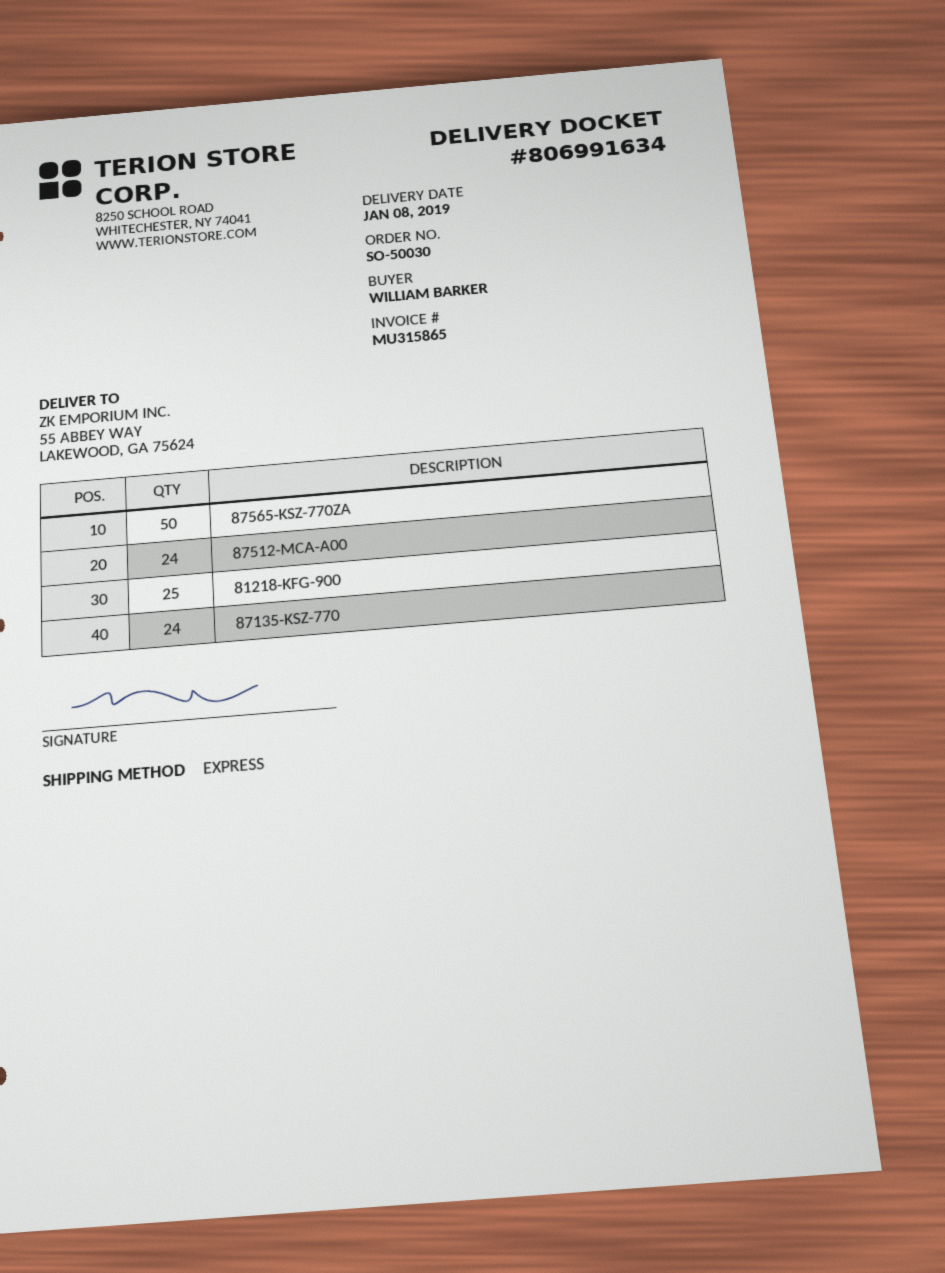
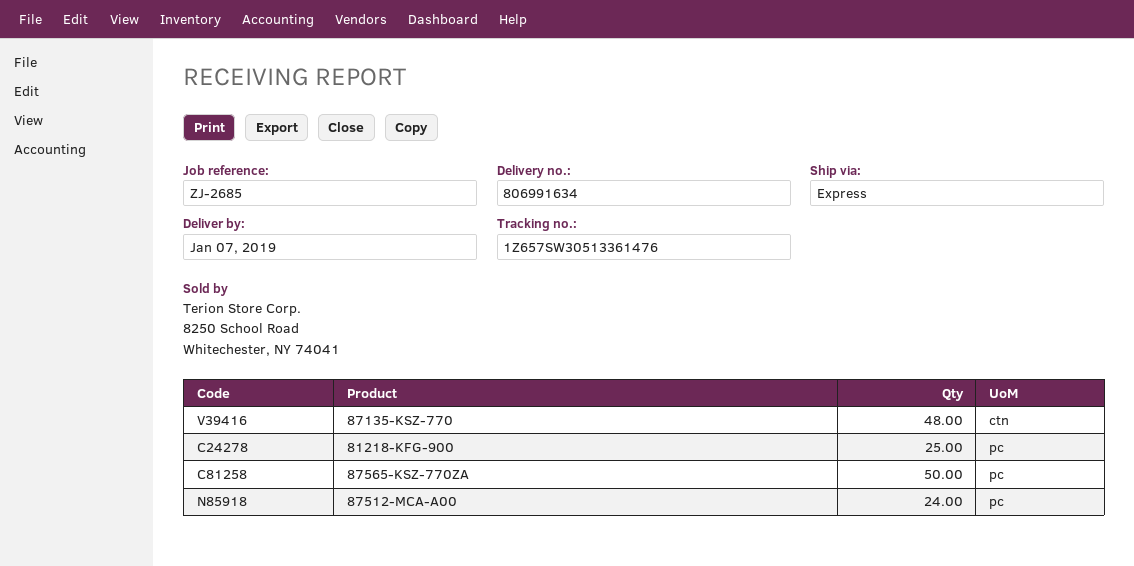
delivery date: 2019-01-08 -> 2019-01-07
87135-KSZ-770: 24 -> 48

